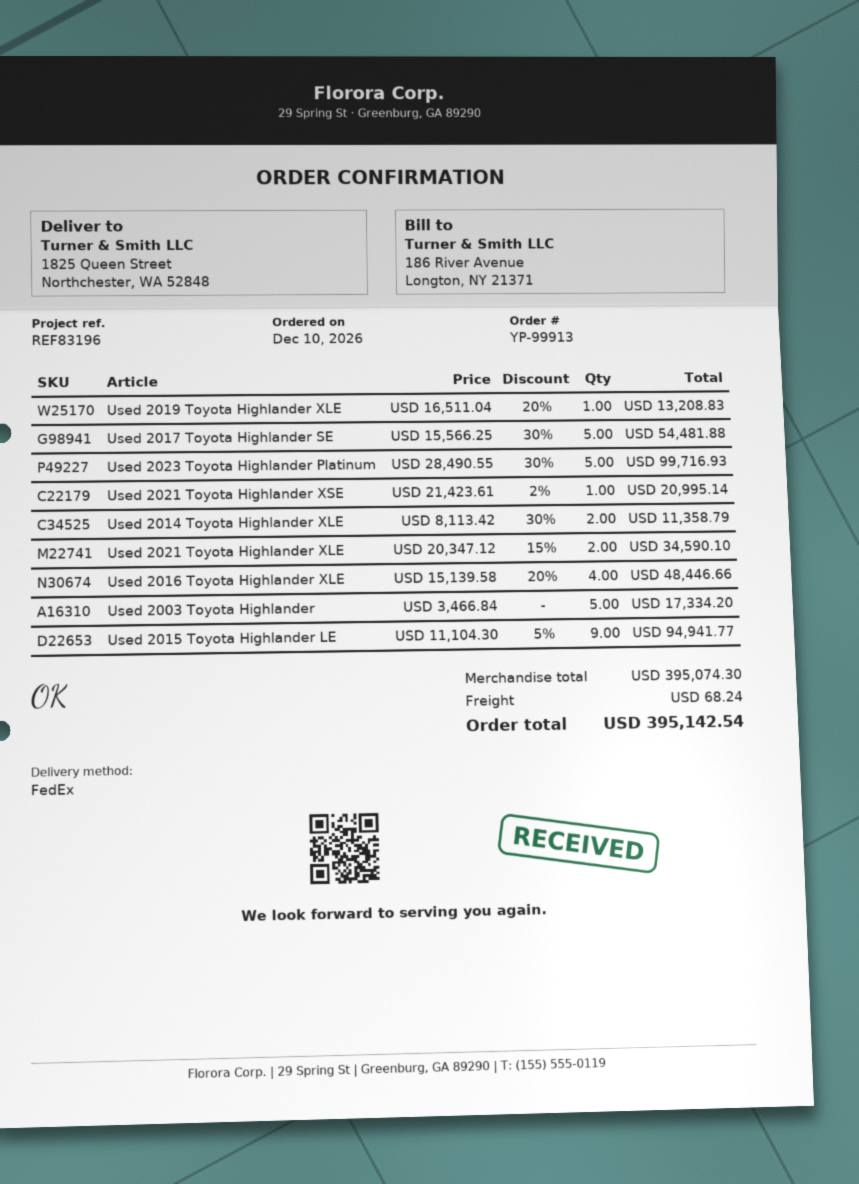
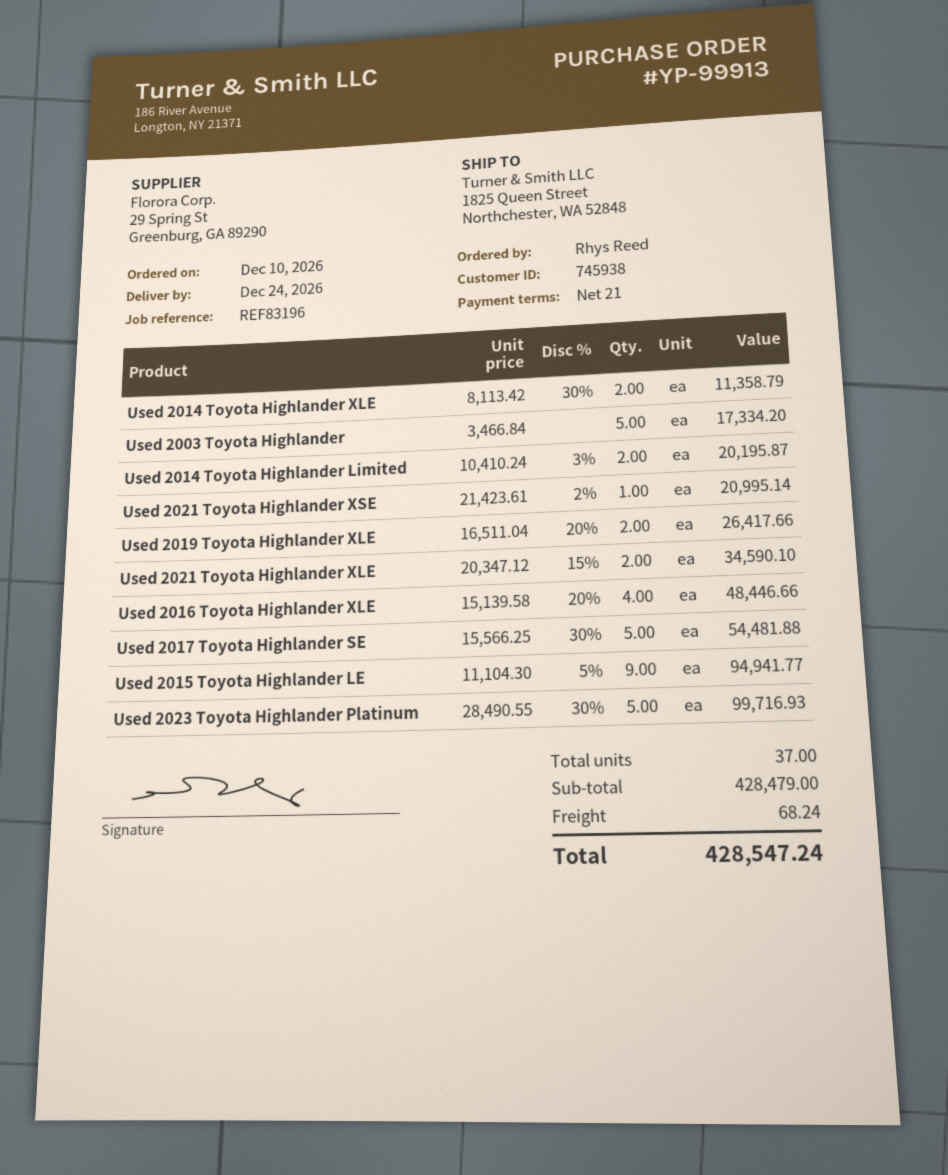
Used 2019 Toyota Highlander XLE: 1 x 16511.04 - 20% = 13208.83 -> 2 x 16511.04 - 20% = 26417.66
Used 2014 Toyota Highlander Limited: none -> 2 x 10410.24 - 3% = 20195.87
subtotal: 395074.30 -> 428479.00
total: 395142.54 -> 428547.24

